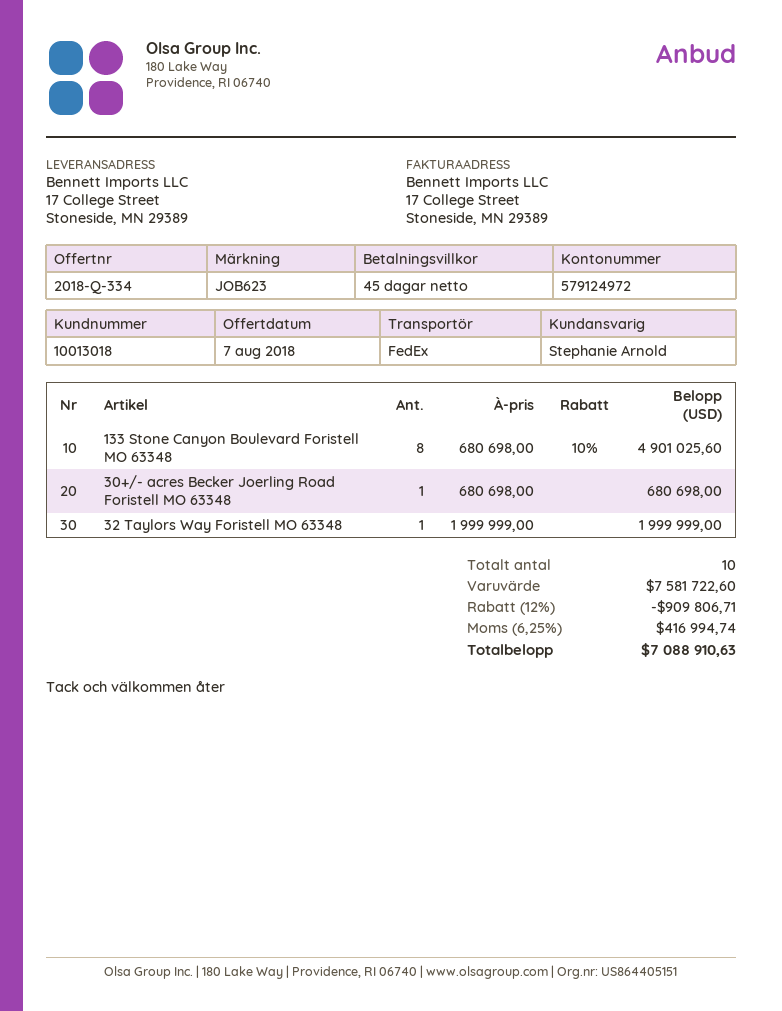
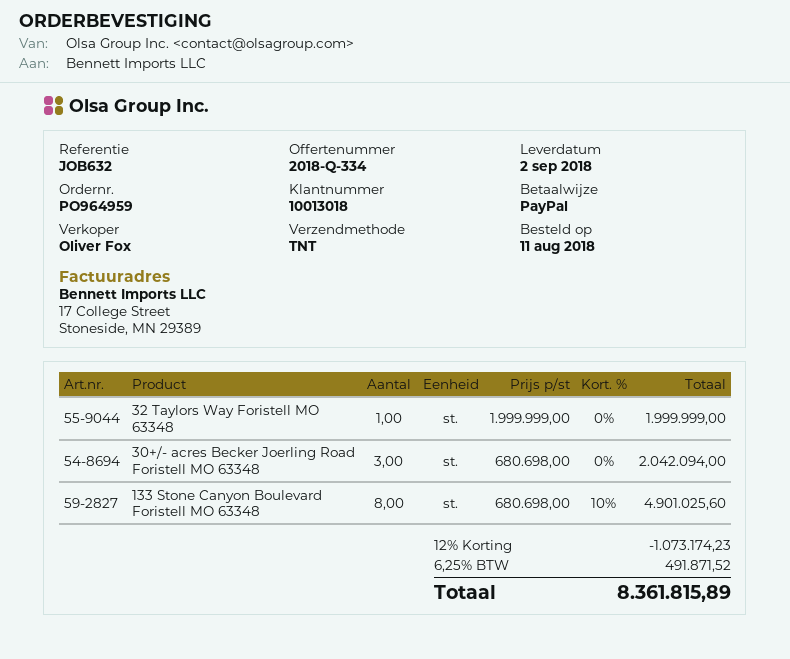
reference: JOB623 -> JOB632
sales rep: Stephanie Arnold -> Oliver Fox
shipping method: FedEx -> TNT
30+/- acres Becker Joerling Road Foristell MO 63348: 1 x 680698.00 = 680698.00 -> 3 x 680698.00 = 2042094.00
discount: 12% = 909806.71 -> 12% = 1073174.23
tax: 6.25% = 416994.74 -> 6.25% = 491871.52
total: 7088910.63 -> 8361815.89

